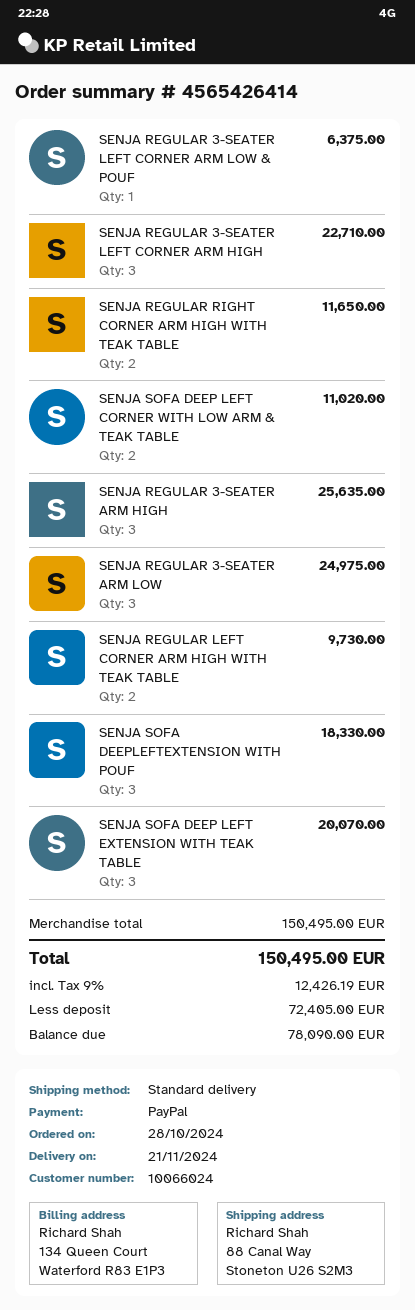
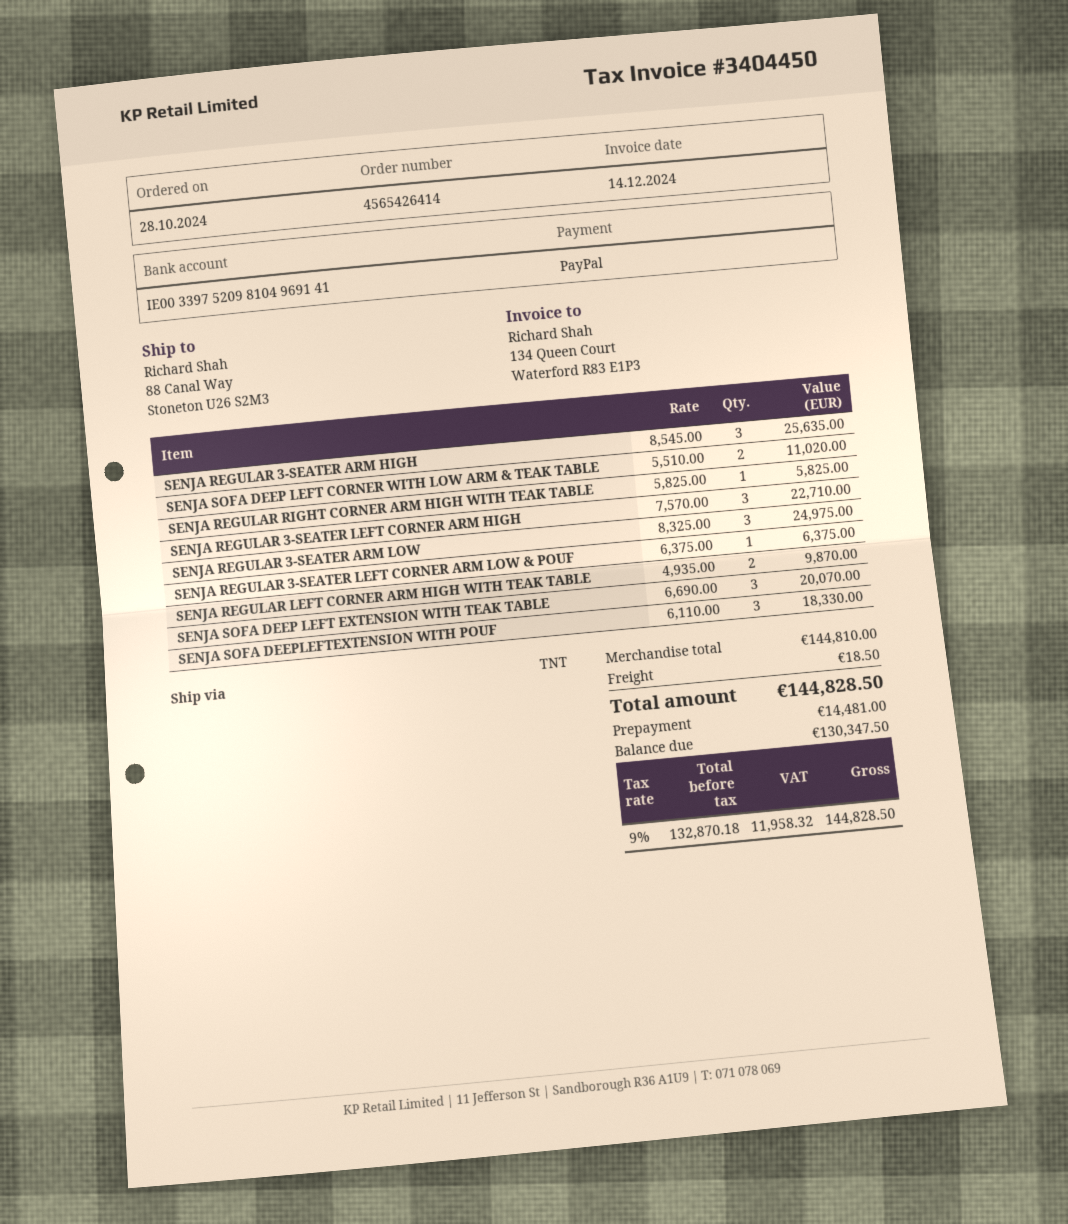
shipping method: standard -> TNT
SENJA REGULAR RIGHT CORNER ARM HIGH WITH TEAK TABLE: 2 for 11650.00 -> 1 for 5825.00
SENJA REGULAR LEFT CORNER ARM HIGH WITH TEAK TABLE: 2 for 9730.00 -> 2 for 9870.00
subtotal: 150495.00 -> 144810.00
shipping: none -> 18.50
tax: 9% = 12426.19 -> 9% = 11958.32
total: 150495.00 -> 144828.50
deposit: 72405.00 -> 14481.00
balance: 78090.00 -> 130347.50

